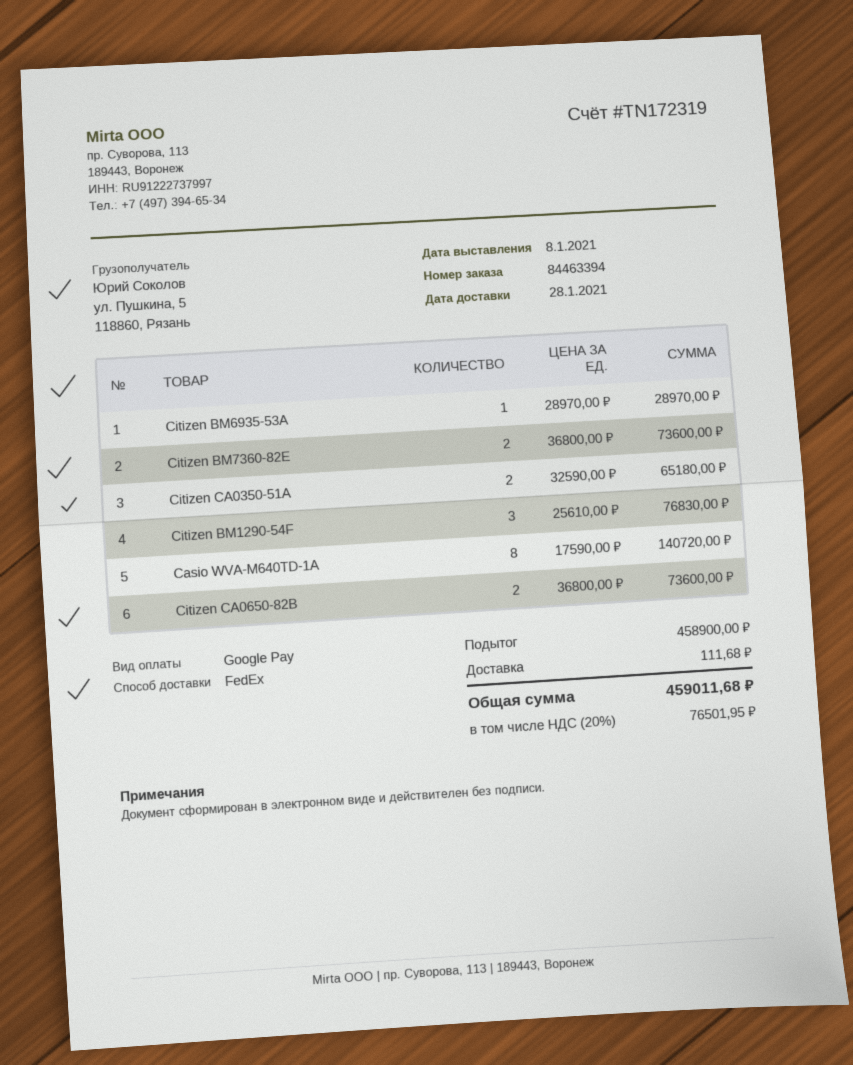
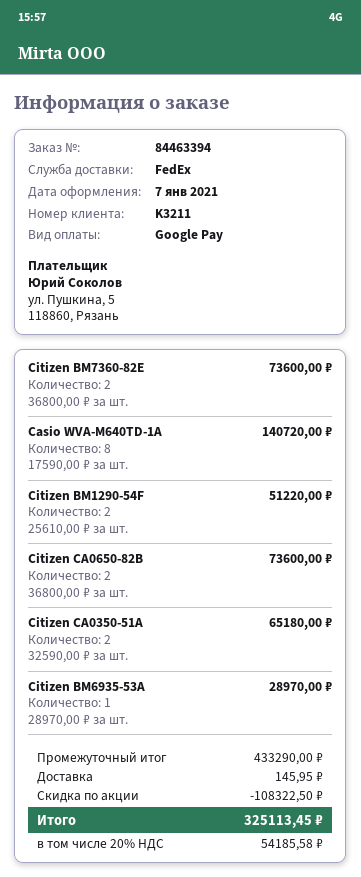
Citizen BM1290-54F: 3 x 25610.00 = 76830.00 -> 2 x 25610.00 = 51220.00
subtotal: 458900.00 -> 433290.00
discount: none -> 108322.50
shipping: 111.68 -> 145.95
tax: 20% = 76501.95 -> 20% = 54185.58
total: 459011.68 -> 325113.45

